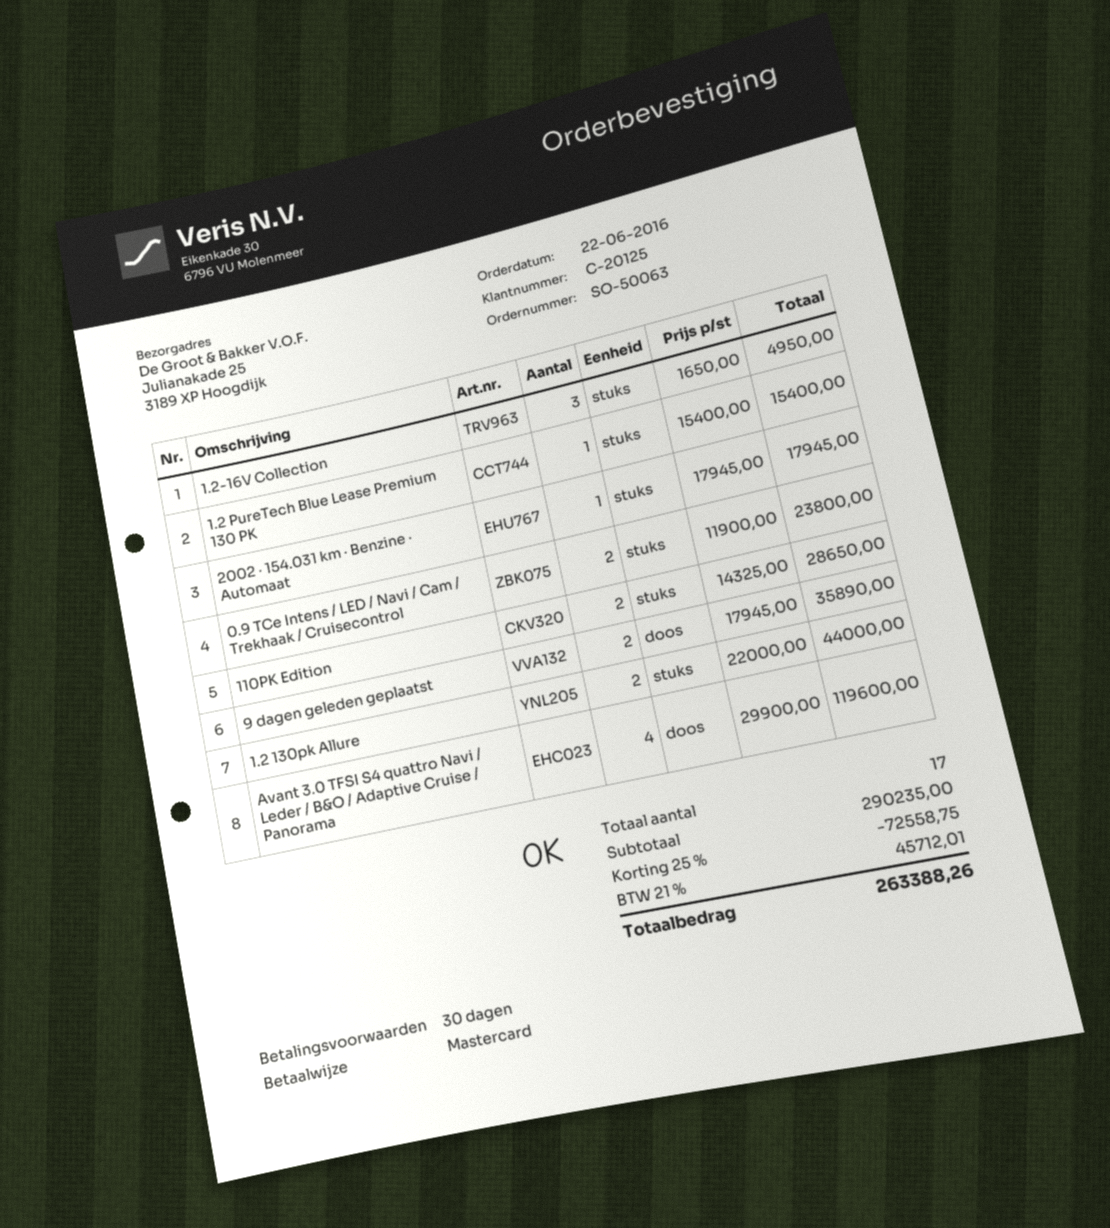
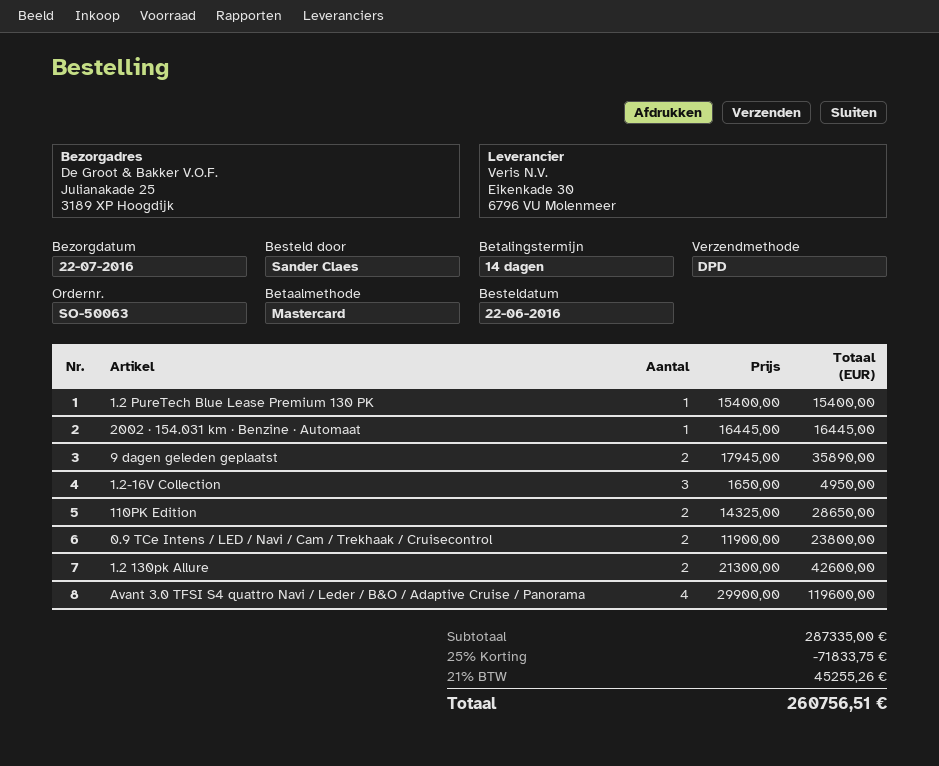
payment terms: 30 days -> 14 days
2002 · 154.031 km · Benzine · Automaat: 1 x 17945.00 = 17945.00 -> 1 x 16445.00 = 16445.00
1.2 130pk Allure: 2 x 22000.00 = 44000.00 -> 2 x 21300.00 = 42600.00
subtotal: 290235.00 -> 287335.00
discount: 25% = 72558.75 -> 25% = 71833.75
tax: 21% = 45712.01 -> 21% = 45255.26
total: 263388.26 -> 260756.51

